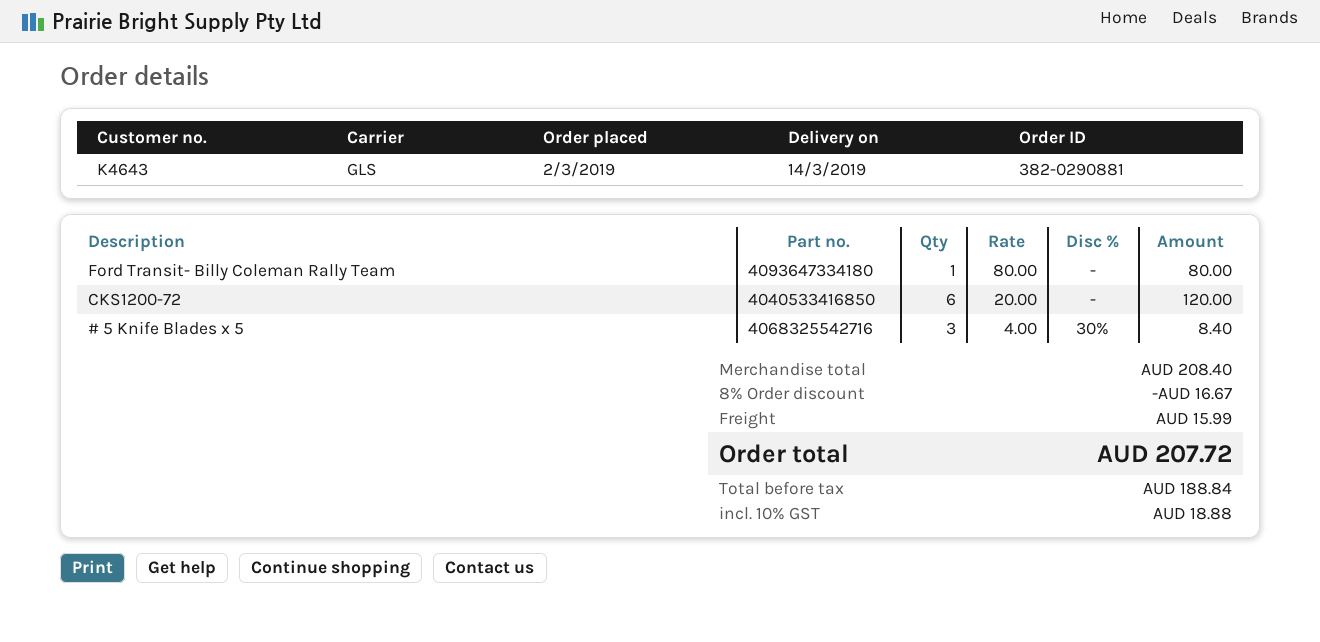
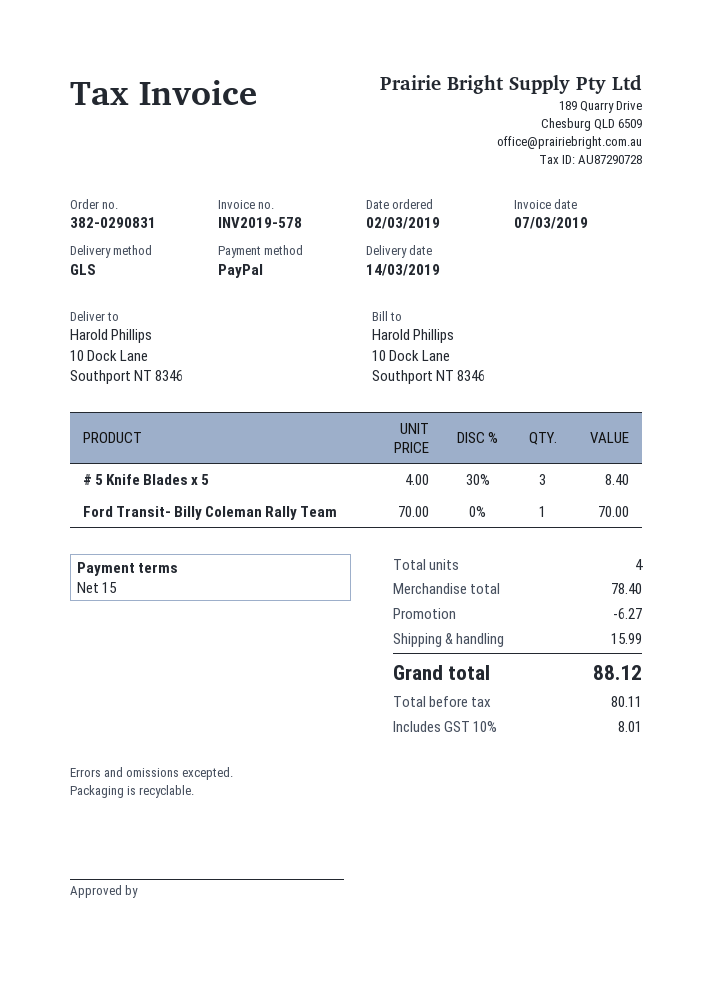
order number: 382-0290881 -> 382-0290831
Ford Transit- Billy Coleman Rally Team: 1 x 80.00 = 80.00 -> 1 x 70.00 = 70.00
CKS1200-72: 6 x 20.00 = 120.00 -> none
subtotal: 208.40 -> 78.40
discount: 16.67 -> 6.27
net: 188.84 -> 80.11
tax: 10% = 18.88 -> 10% = 8.01
total: 207.72 -> 88.12

